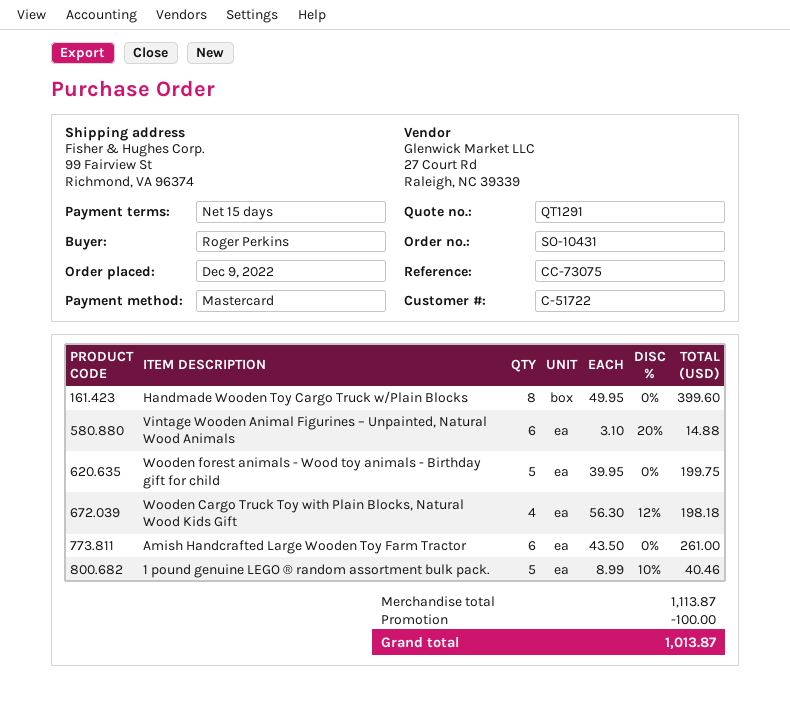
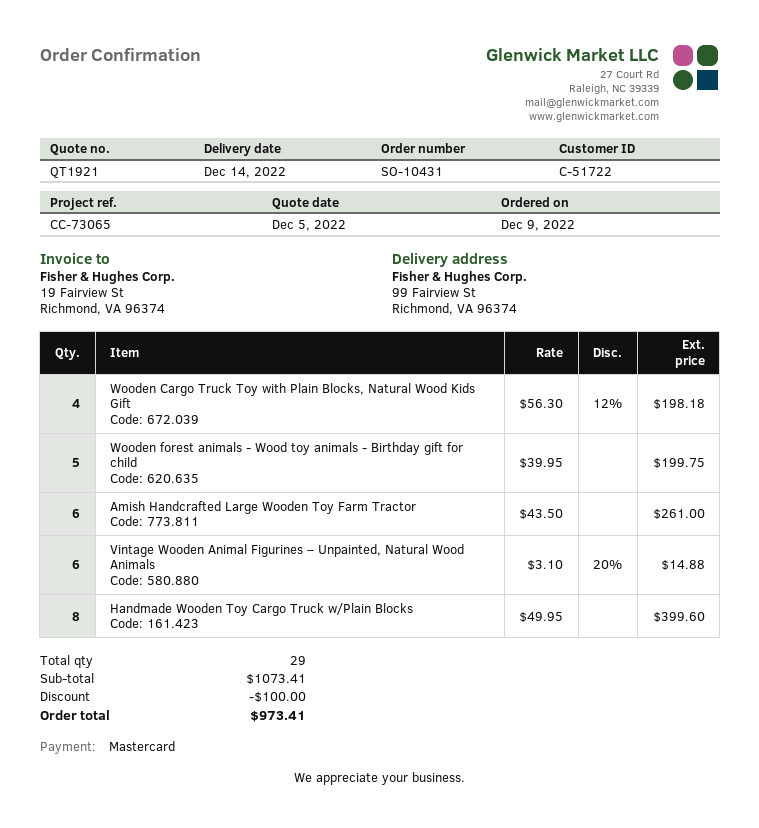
quote number: QT1291 -> QT1921
reference: CC-73075 -> CC-73065
1 pound genuine LEGO ® random assortment bulk pack.: 5 x 8.99 - 10% = 40.46 -> none
subtotal: 1113.87 -> 1073.41
total: 1013.87 -> 973.41

